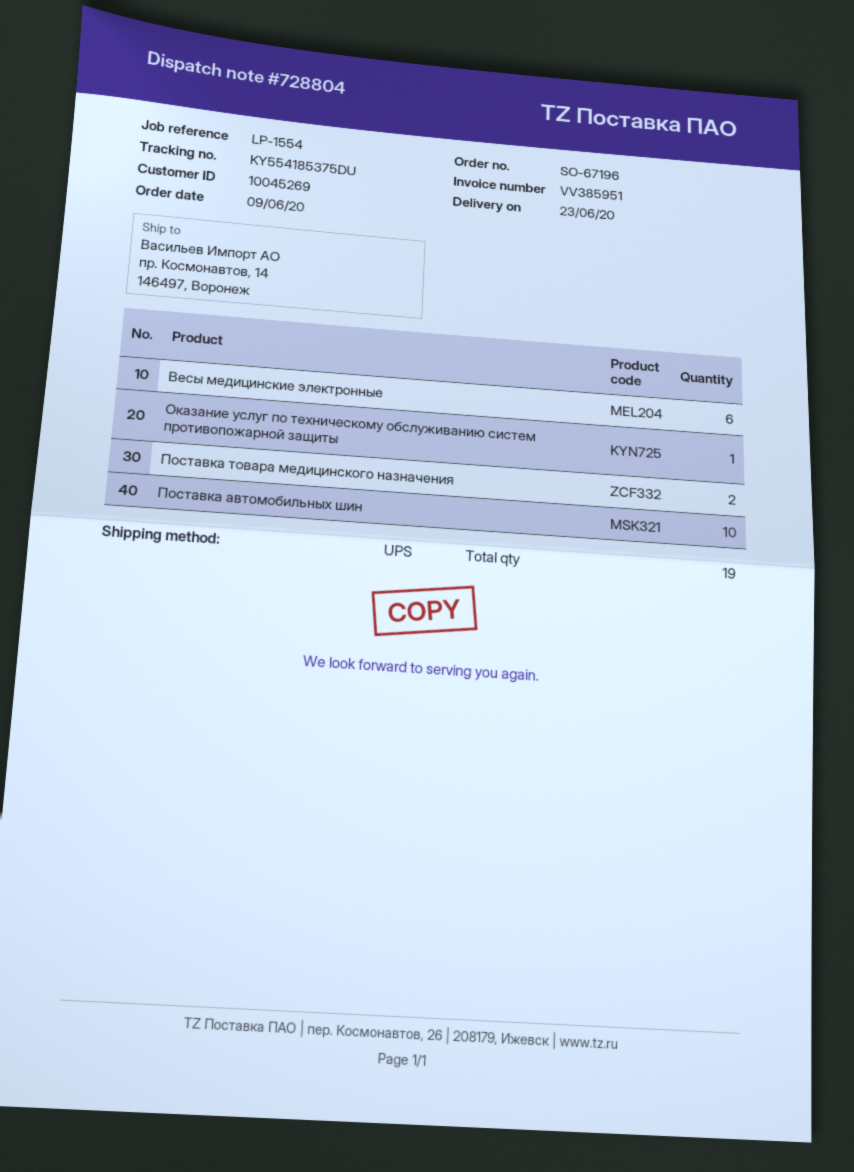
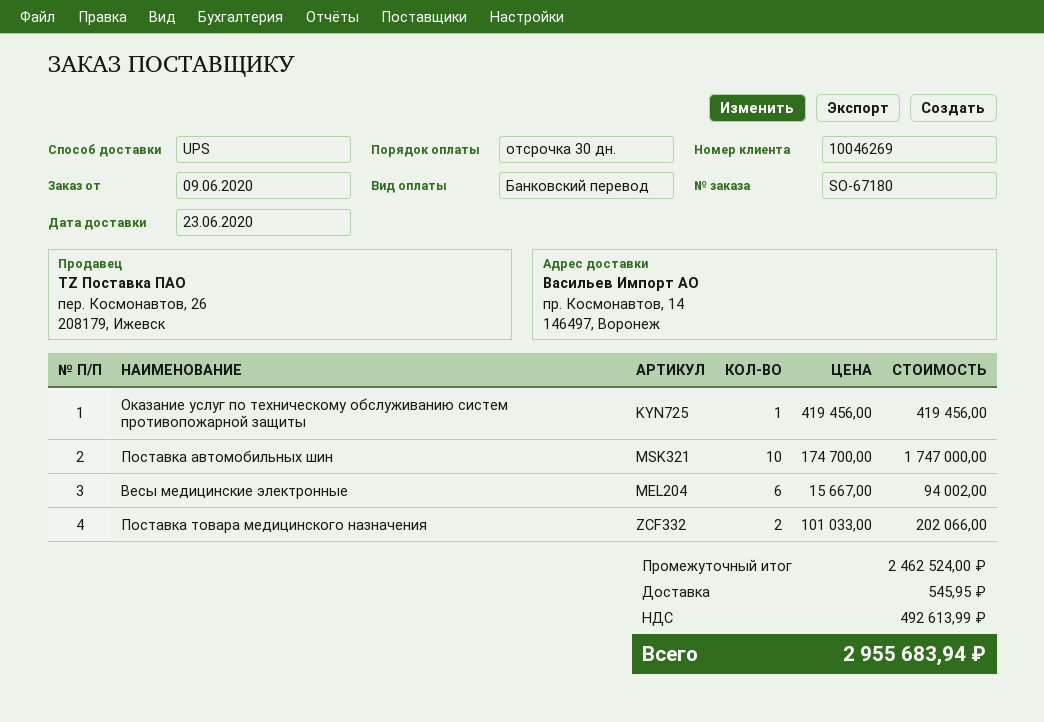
order number: SO-67196 -> SO-67180
customer number: 10045269 -> 10046269

